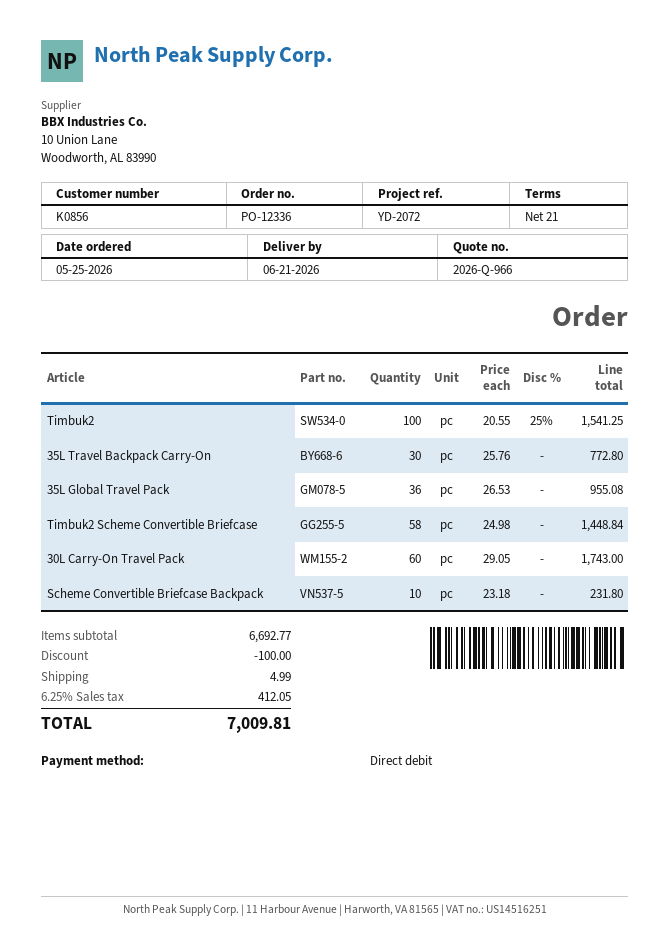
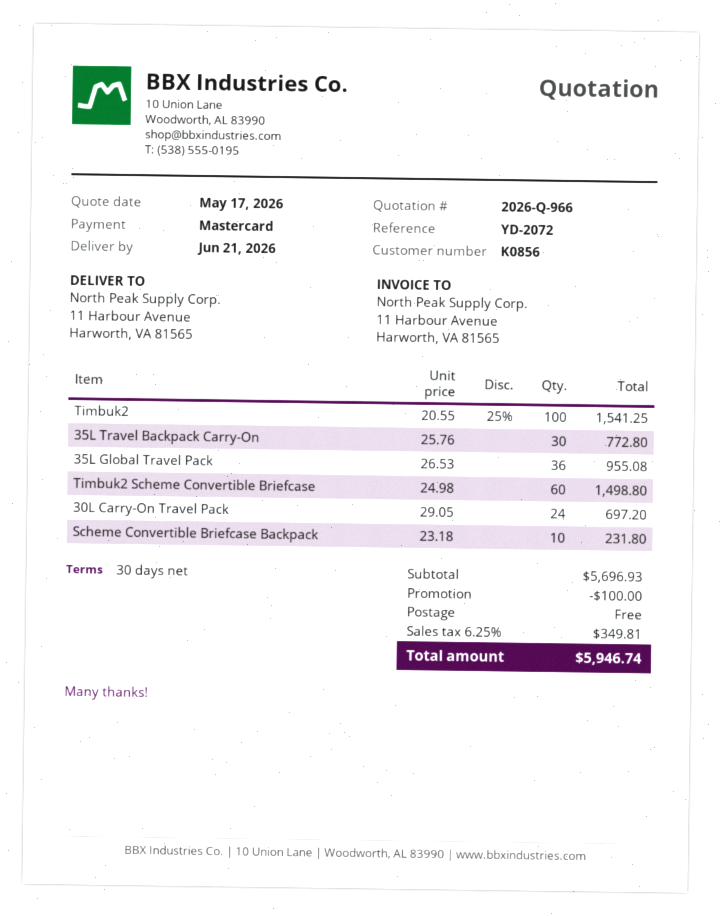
payment terms: 21 days -> 30 days
payment method: direct debit -> Mastercard
Timbuk2 Scheme Convertible Briefcase: 58 x 24.98 = 1448.84 -> 60 x 24.98 = 1498.80
30L Carry-On Travel Pack: 60 x 29.05 = 1743.00 -> 24 x 29.05 = 697.20
subtotal: 6692.77 -> 5696.93
shipping: 4.99 -> 0.00
tax: 6.25% = 412.05 -> 6.25% = 349.81
total: 7009.81 -> 5946.74

